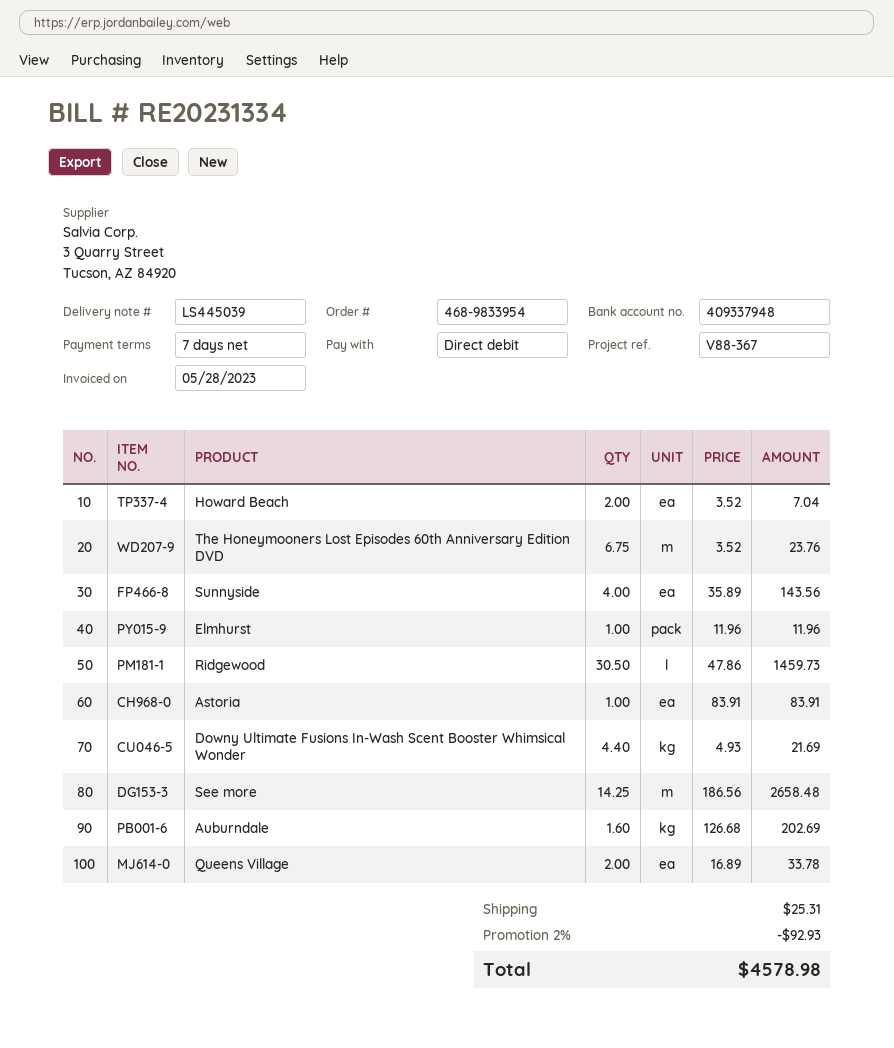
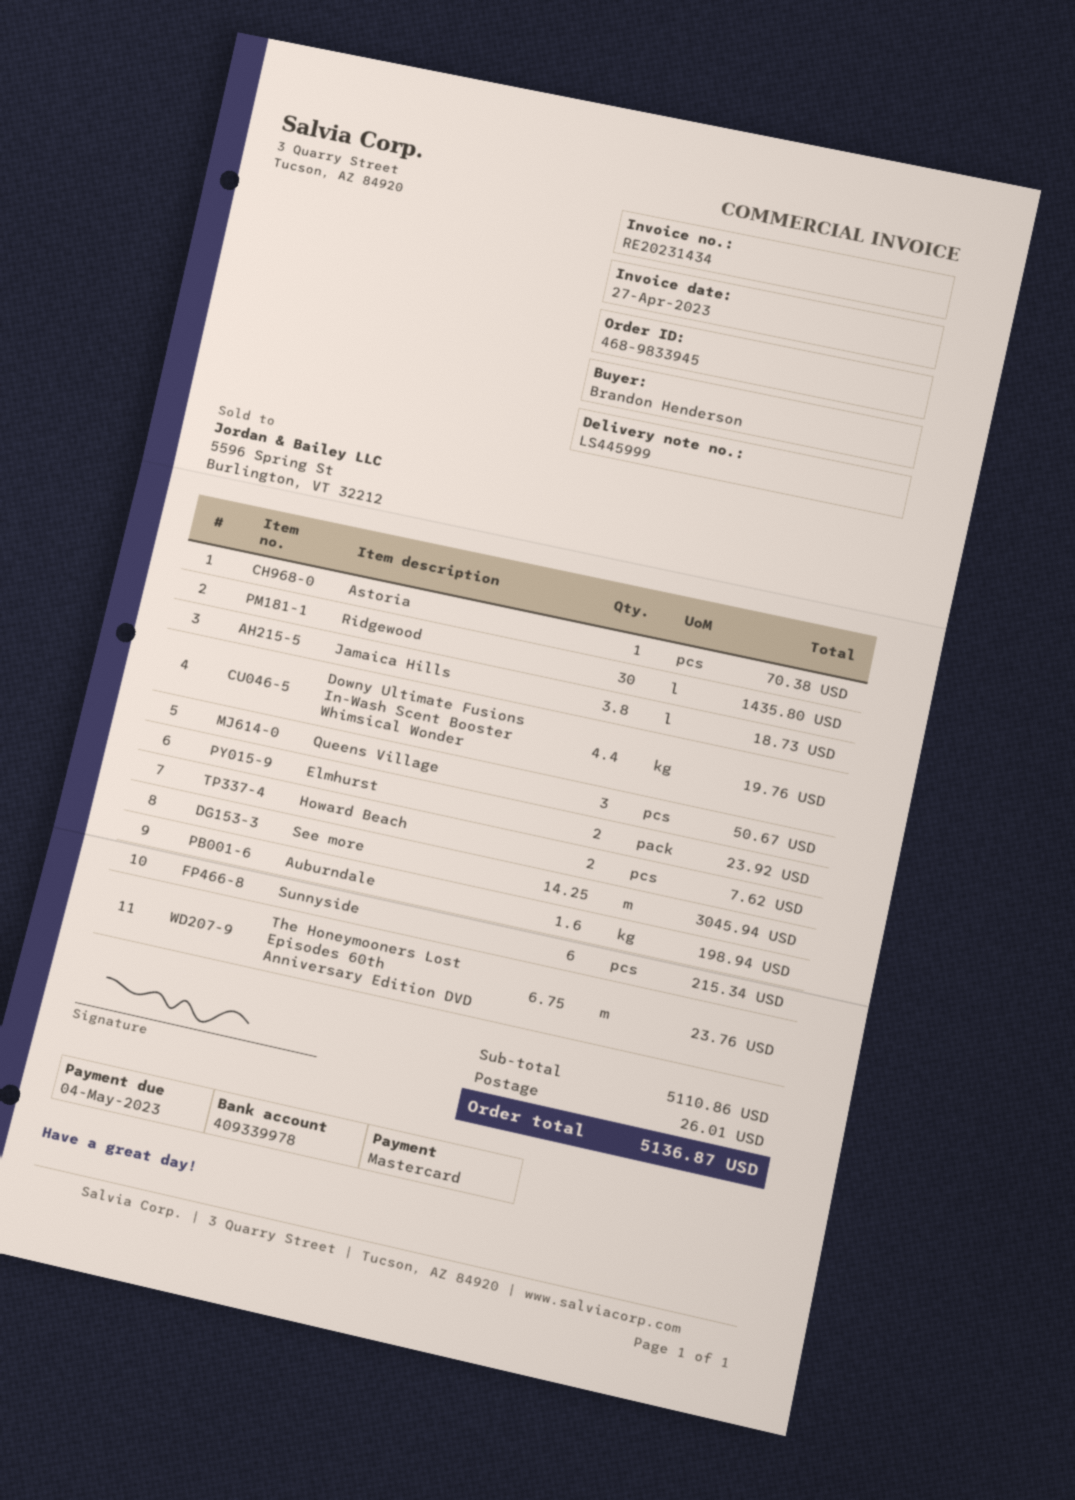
order number: 468-9833954 -> 468-9833945
delivery note number: LS445039 -> LS445999
invoice number: RE20231334 -> RE20231434
invoice date: 2023-05-28 -> 2023-04-27
payment method: direct debit -> Mastercard
bank account: 409337948 -> 409339978
Howard Beach: 2 for 7.04 -> 2 for 7.62
Sunnyside: 4 for 143.56 -> 6 for 215.34
Elmhurst: 1 for 11.96 -> 2 for 23.92
Ridgewood: 30.5 for 1459.73 -> 30 for 1435.80
Astoria: 1 for 83.91 -> 1 for 70.38
Downy Ultimate Fusions In-Wash Scent Booster Whimsical Wonder: 4.4 for 21.69 -> 4.4 for 19.76
See more: 14.25 for 2658.48 -> 14.25 for 3045.94
Auburndale: 1.6 for 202.69 -> 1.6 for 198.94
Queens Village: 2 for 33.78 -> 3 for 50.67
Jamaica Hills: none -> 3.8 for 18.73
discount: 2% = 92.93 -> none
shipping: 25.31 -> 26.01
total: 4578.98 -> 5136.87

